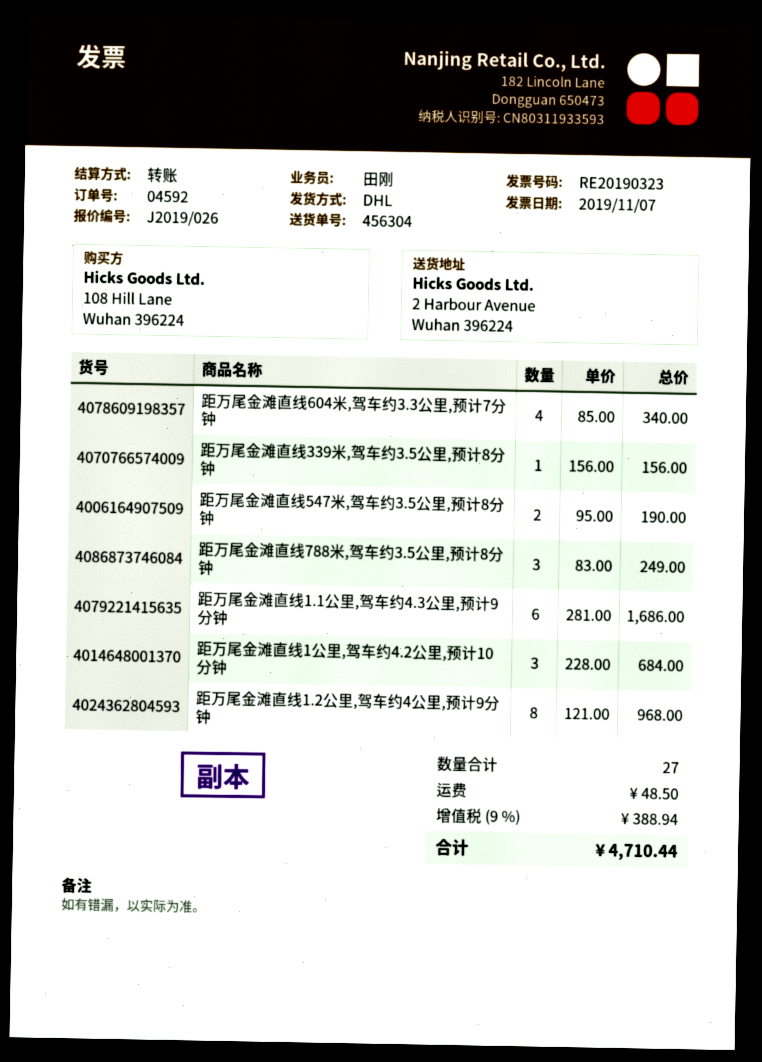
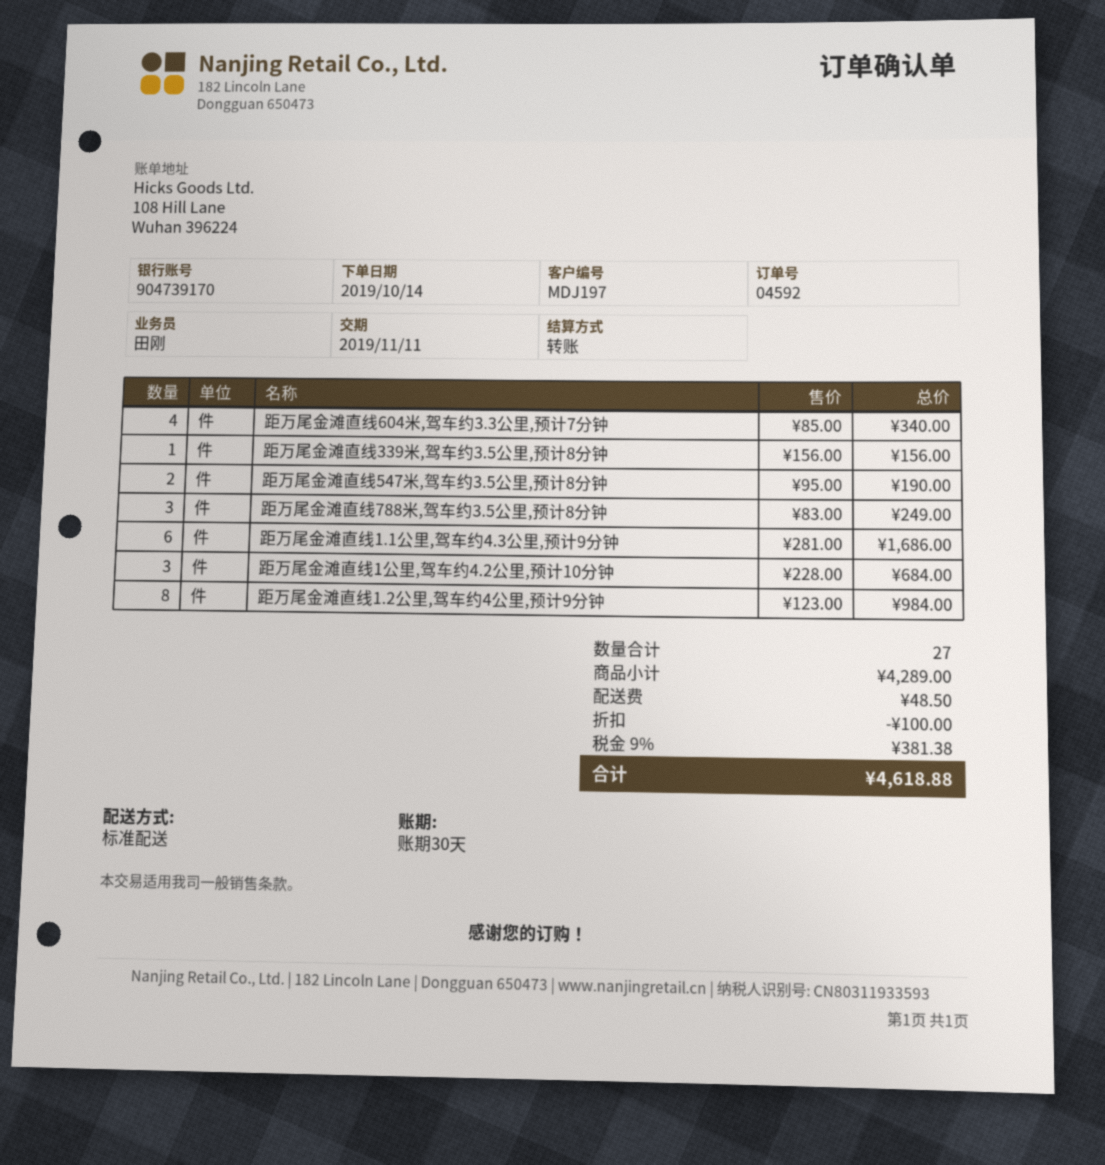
shipping method: DHL -> standard
距万尾金滩直线1.2公里,驾车约4公里,预计9分钟: 8 x 121.00 = 968.00 -> 8 x 123.00 = 984.00
discount: none -> 100.00
tax: 9% = 388.94 -> 9% = 381.38
total: 4710.44 -> 4618.88

